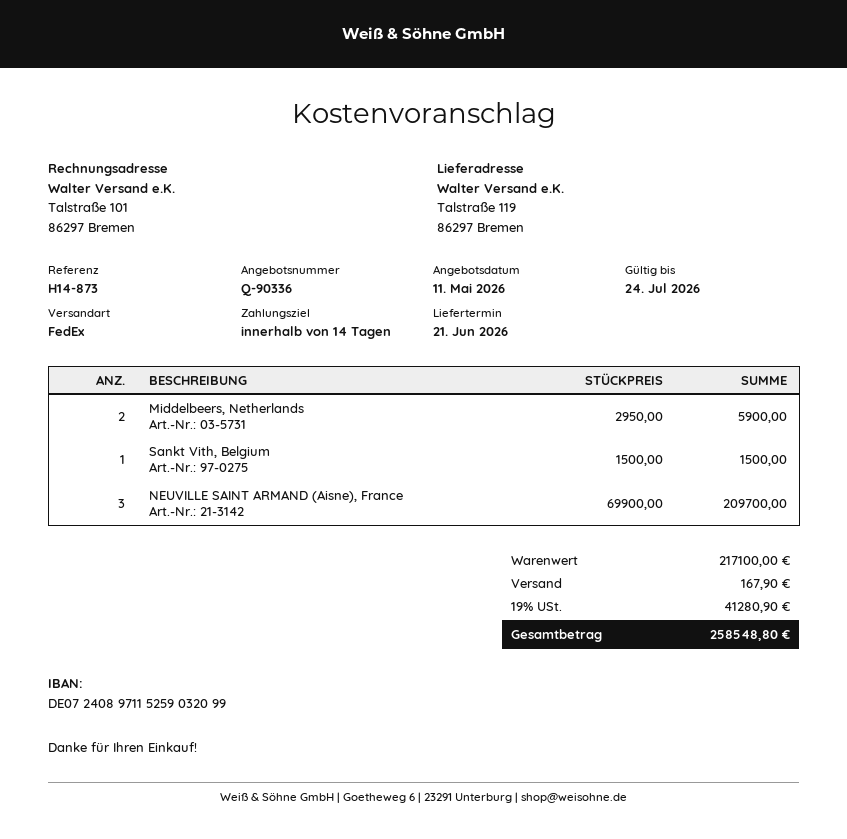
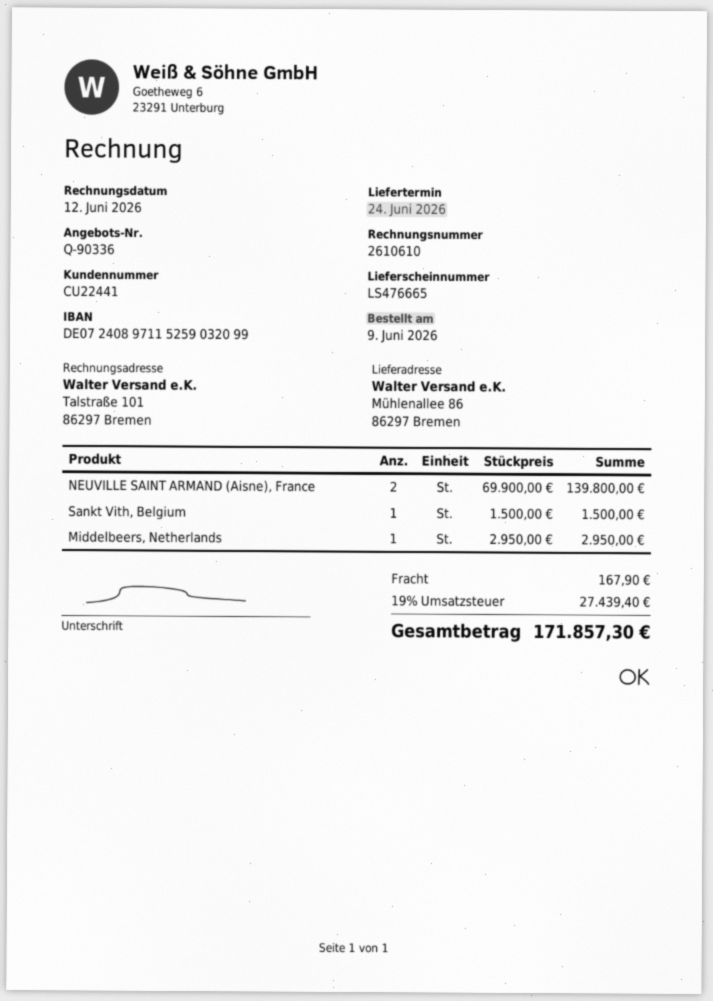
delivery date: 2026-06-21 -> 2026-06-24
ship to: Talstraße 119, 86297 Bremen -> Mühlenallee 86, 86297 Bremen
Middelbeers, Netherlands: 2 x 2950.00 = 5900.00 -> 1 x 2950.00 = 2950.00
NEUVILLE SAINT ARMAND (Aisne), France: 3 x 69900.00 = 209700.00 -> 2 x 69900.00 = 139800.00
tax: 19% = 41280.90 -> 19% = 27439.40
total: 258548.80 -> 171857.30

